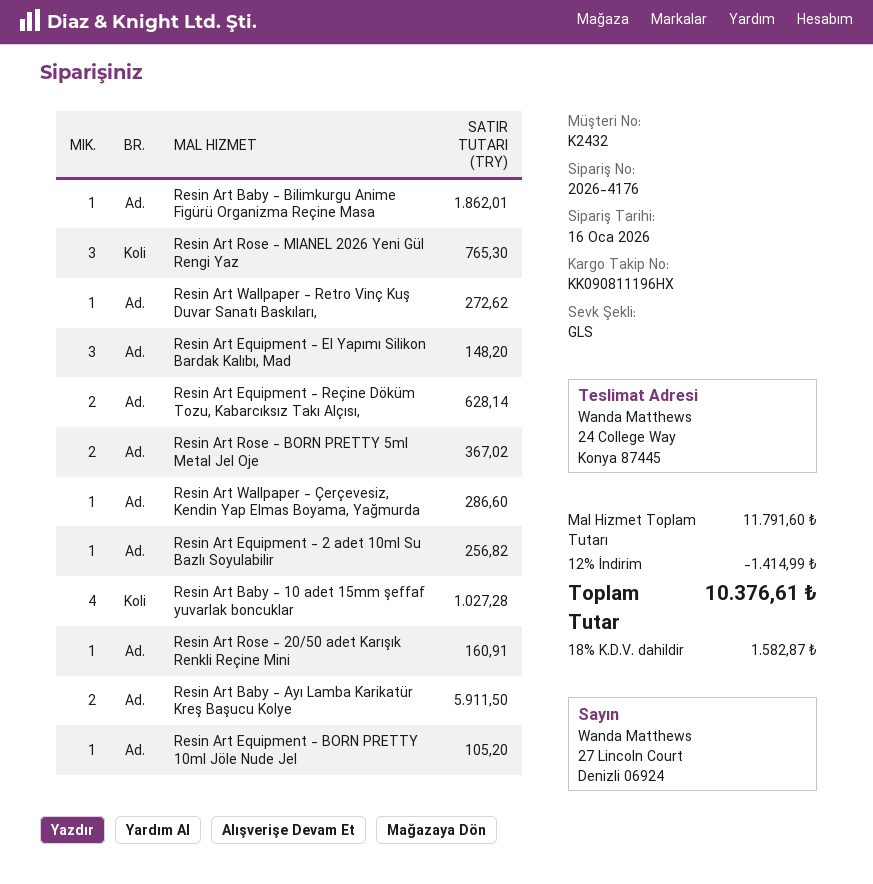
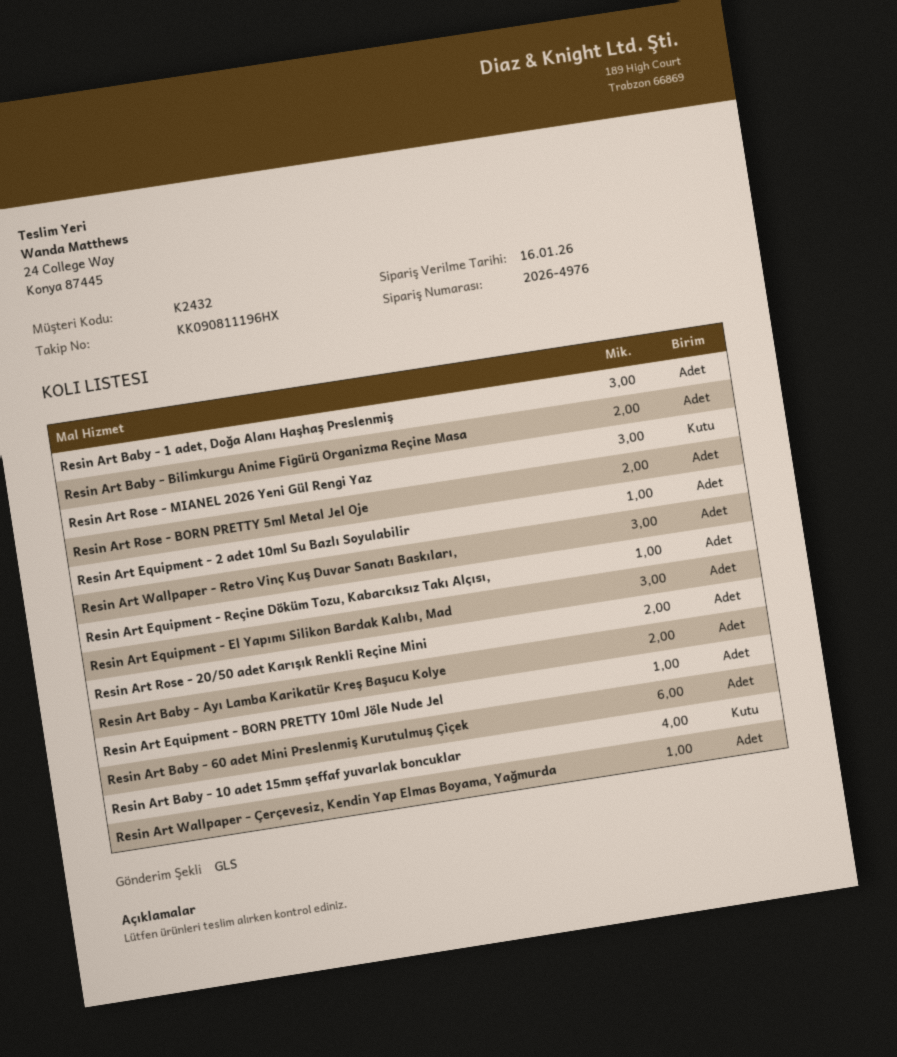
order number: 2026-4176 -> 2026-4976
Resin Art Baby - Bilimkurgu Anime Figürü Organizma Reçine Masa: 1 -> 2
Resin Art Wallpaper - Retro Vinç Kuş Duvar Sanatı Baskıları,: 1 -> 3
Resin Art Equipment - Reçine Döküm Tozu, Kabarcıksız Takı Alçısı,: 2 -> 1
Resin Art Rose - 20/50 adet Karışık Renkli Reçine Mini: 1 -> 2
Resin Art Baby - 1 adet, Doğa Alanı Haşhaş Preslenmiş: none -> 3
Resin Art Baby - 60 adet Mini Preslenmiş Kurutulmuş Çiçek: none -> 6

